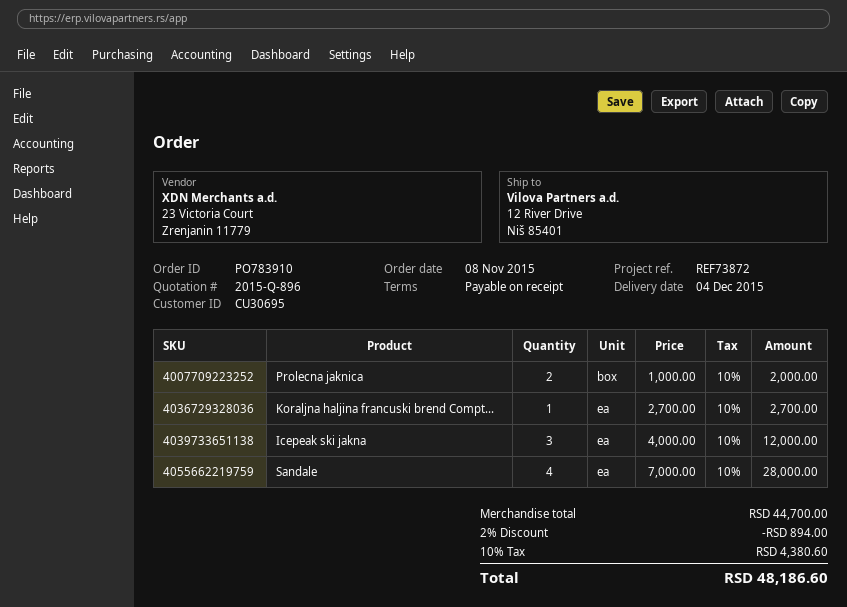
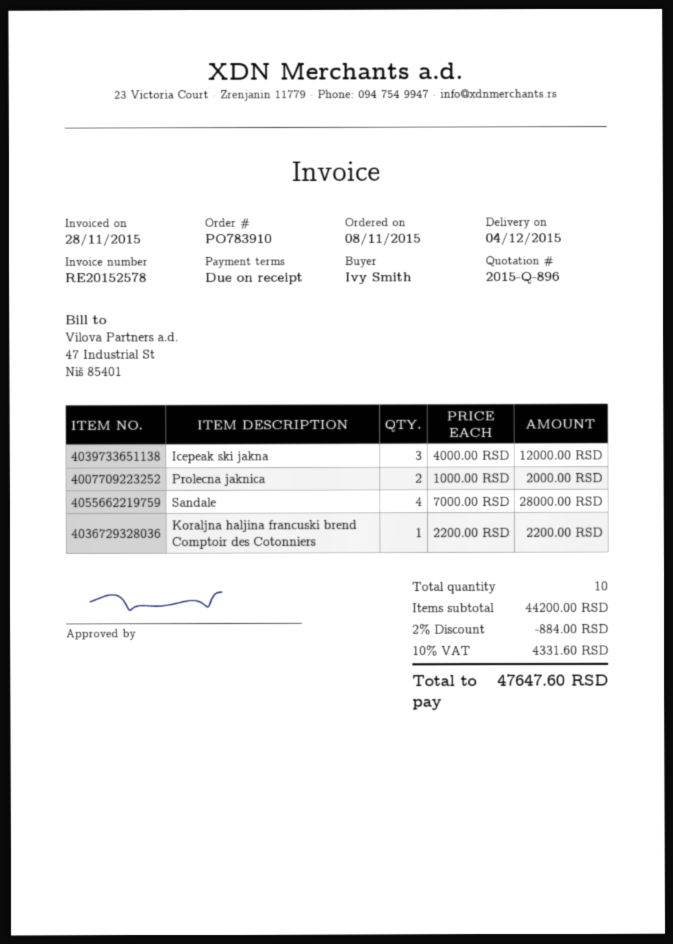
Koraljna haljina francuski brend Compt...: 1 x 2700.00 = 2700.00 -> 1 x 2200.00 = 2200.00
subtotal: 44700.00 -> 44200.00
discount: 2% = 894.00 -> 2% = 884.00
tax: 10% = 4380.60 -> 10% = 4331.60
total: 48186.60 -> 47647.60

